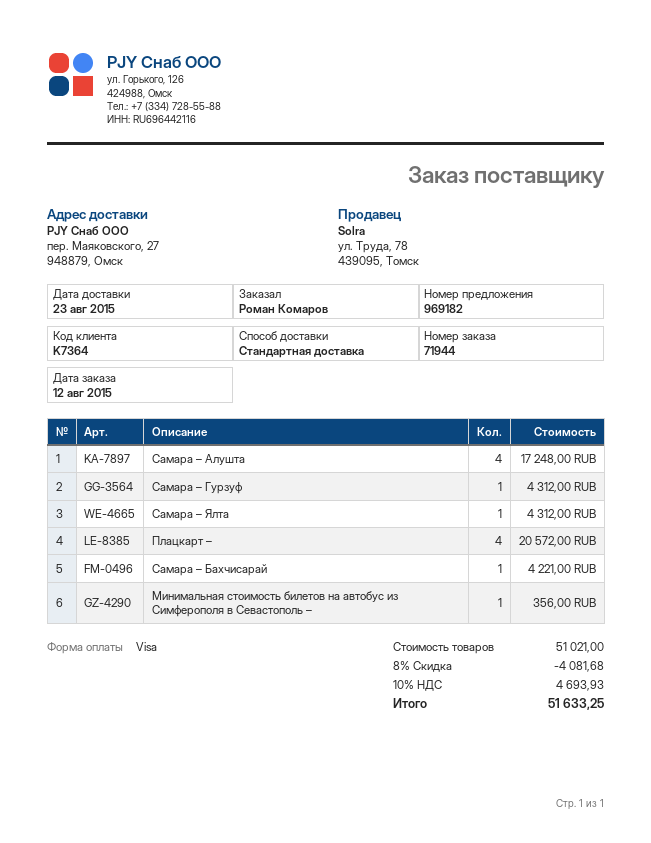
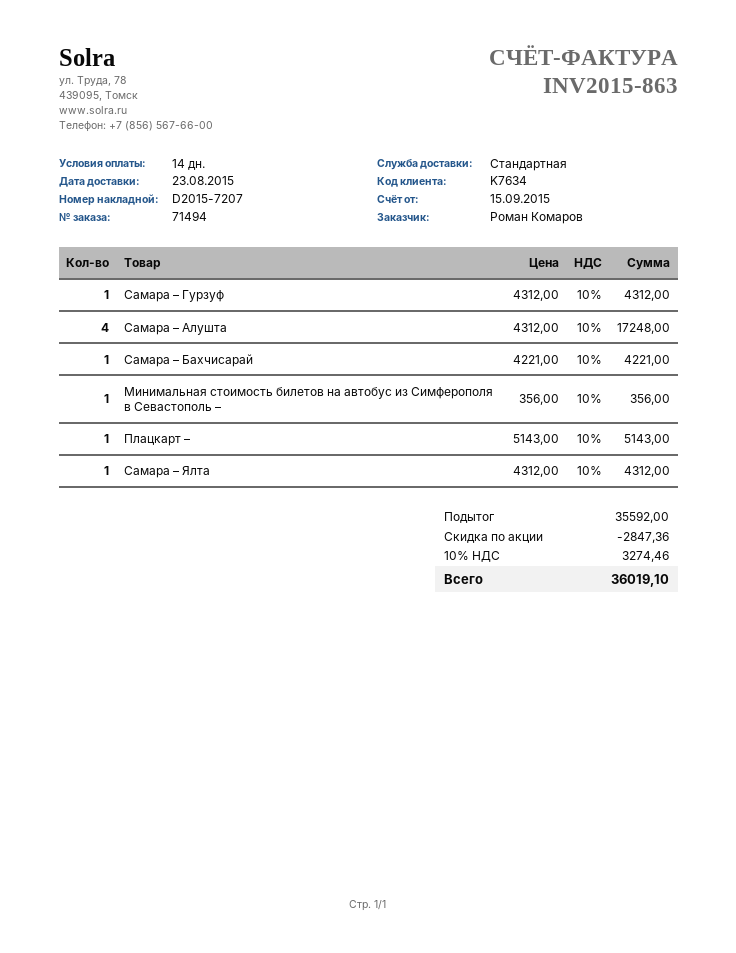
order number: 71944 -> 71494
customer number: K7364 -> K7634
Плацкарт –: 4 for 20572.00 -> 1 for 5143.00
subtotal: 51021.00 -> 35592.00
discount: 4081.68 -> 2847.36
tax: 10% = 4693.93 -> 10% = 3274.46
total: 51633.25 -> 36019.10

